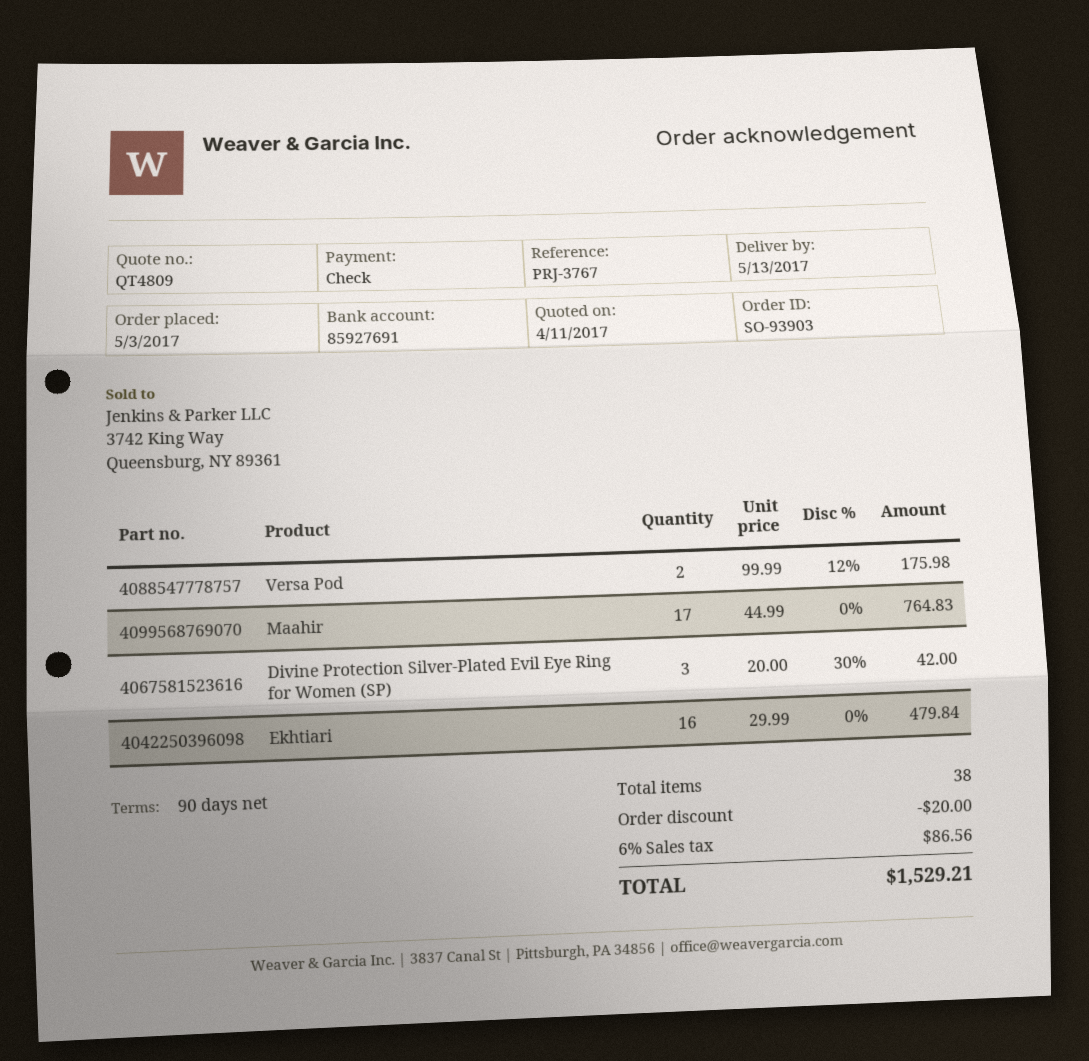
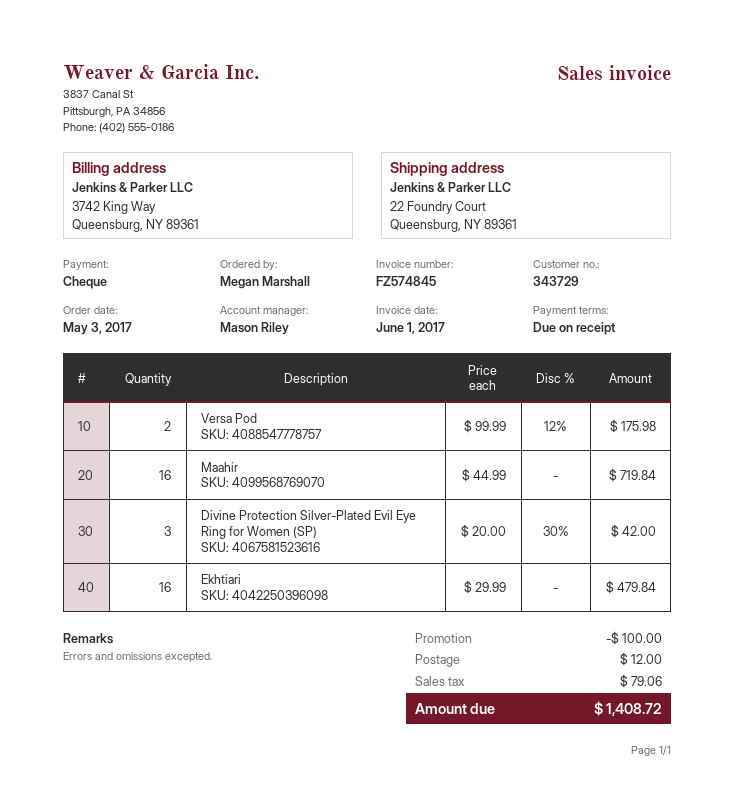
payment terms: 90 days -> on receipt
Maahir: 17 x 44.99 = 764.83 -> 16 x 44.99 = 719.84
discount: 20.00 -> 100.00
shipping: none -> 12.00
tax: 86.56 -> 79.06
total: 1529.21 -> 1408.72

